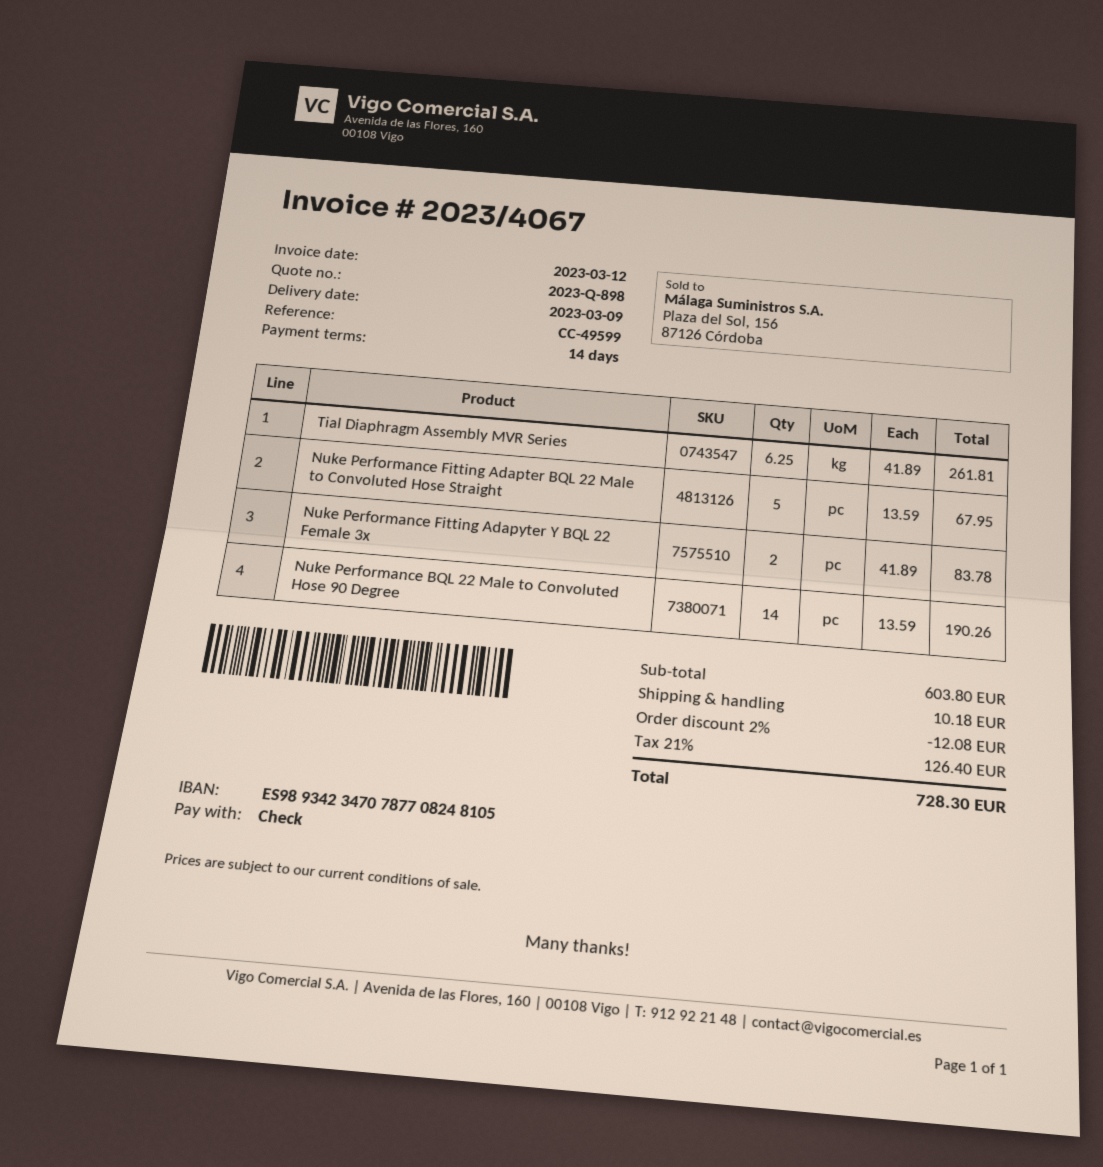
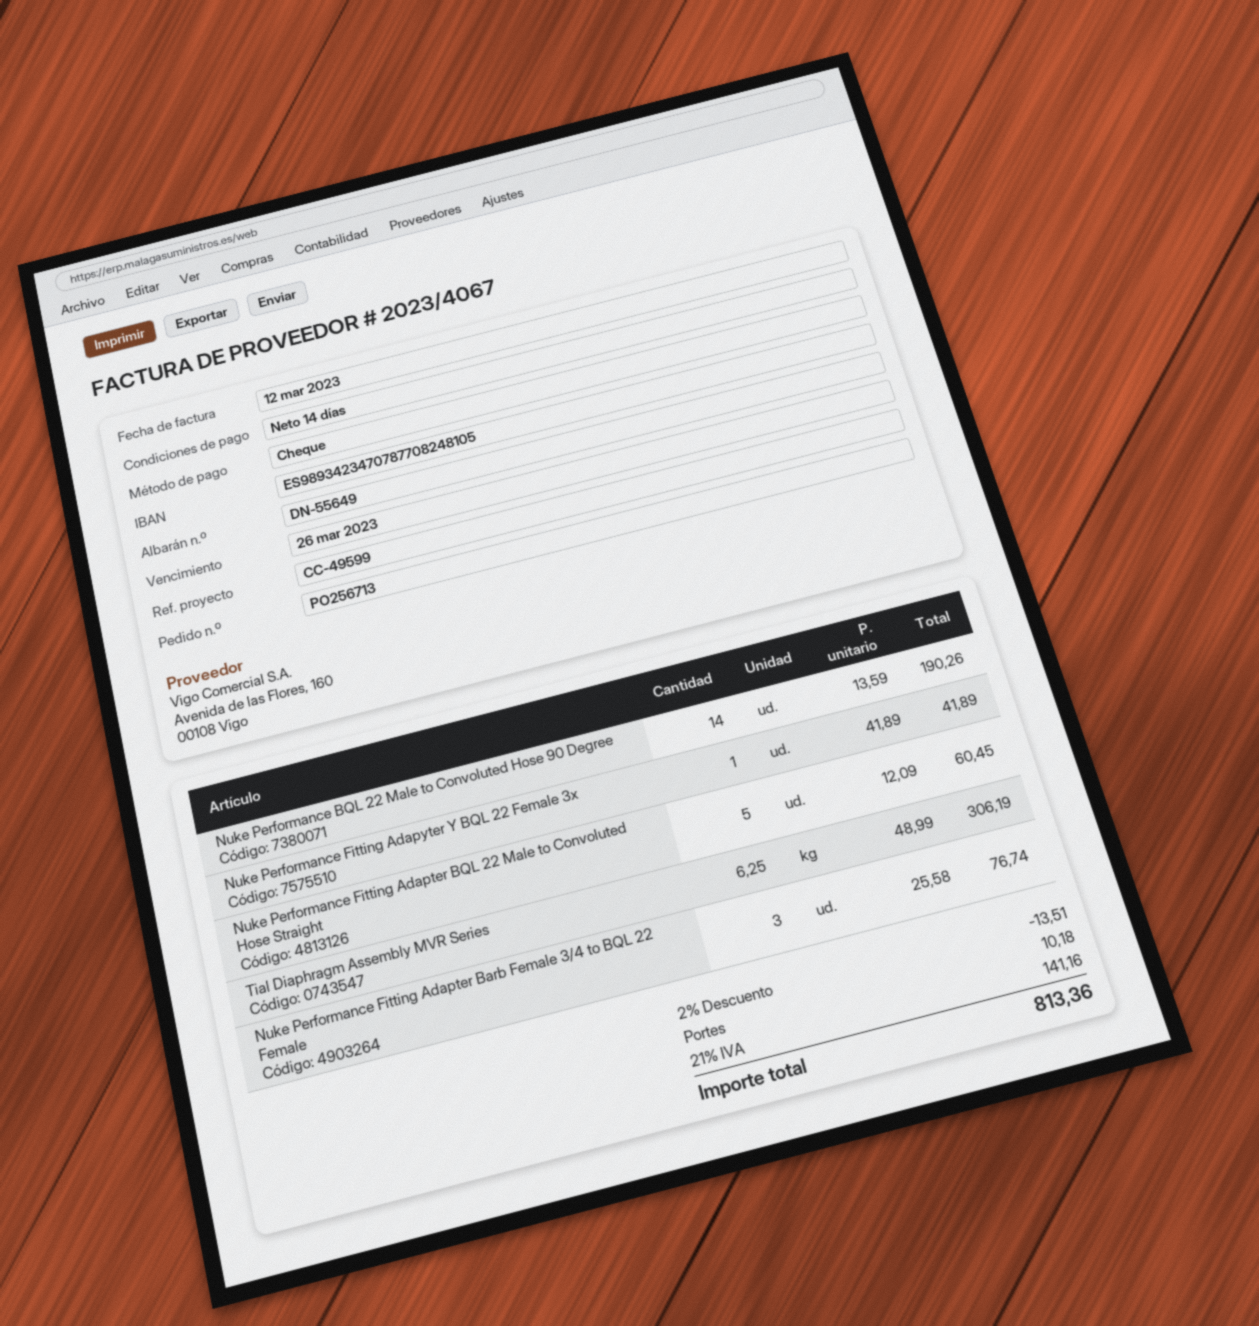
Tial Diaphragm Assembly MVR Series: 6.25 x 41.89 = 261.81 -> 6.25 x 48.99 = 306.19
Nuke Performance Fitting Adapter BQL 22 Male to Convoluted Hose Straight: 5 x 13.59 = 67.95 -> 5 x 12.09 = 60.45
Nuke Performance Fitting Adapyter Y BQL 22 Female 3x: 2 x 41.89 = 83.78 -> 1 x 41.89 = 41.89
Nuke Performance Fitting Adapter Barb Female 3/4 to BQL 22 Female: none -> 3 x 25.58 = 76.74
discount: 2% = 12.08 -> 2% = 13.51
tax: 21% = 126.40 -> 21% = 141.16
total: 728.30 -> 813.36

